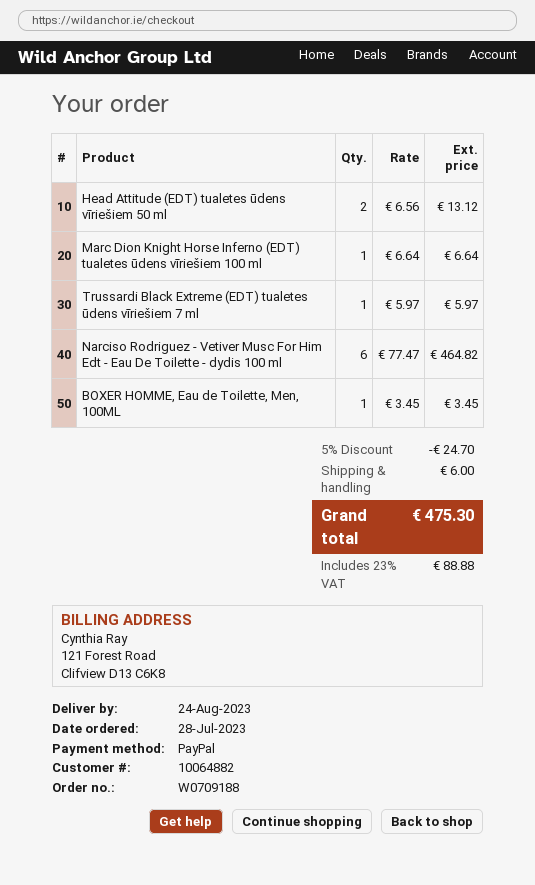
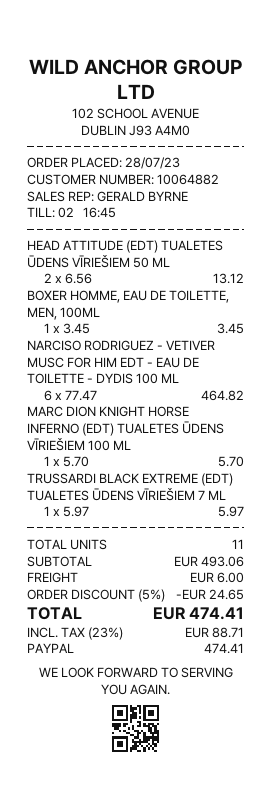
Marc Dion Knight Horse Inferno (EDT) tualetes ūdens vīriešiem 100 ml: 1 x 6.64 = 6.64 -> 1 x 5.70 = 5.70
discount: 5% = 24.70 -> 5% = 24.65
tax: 23% = 88.88 -> 23% = 88.71
total: 475.30 -> 474.41

